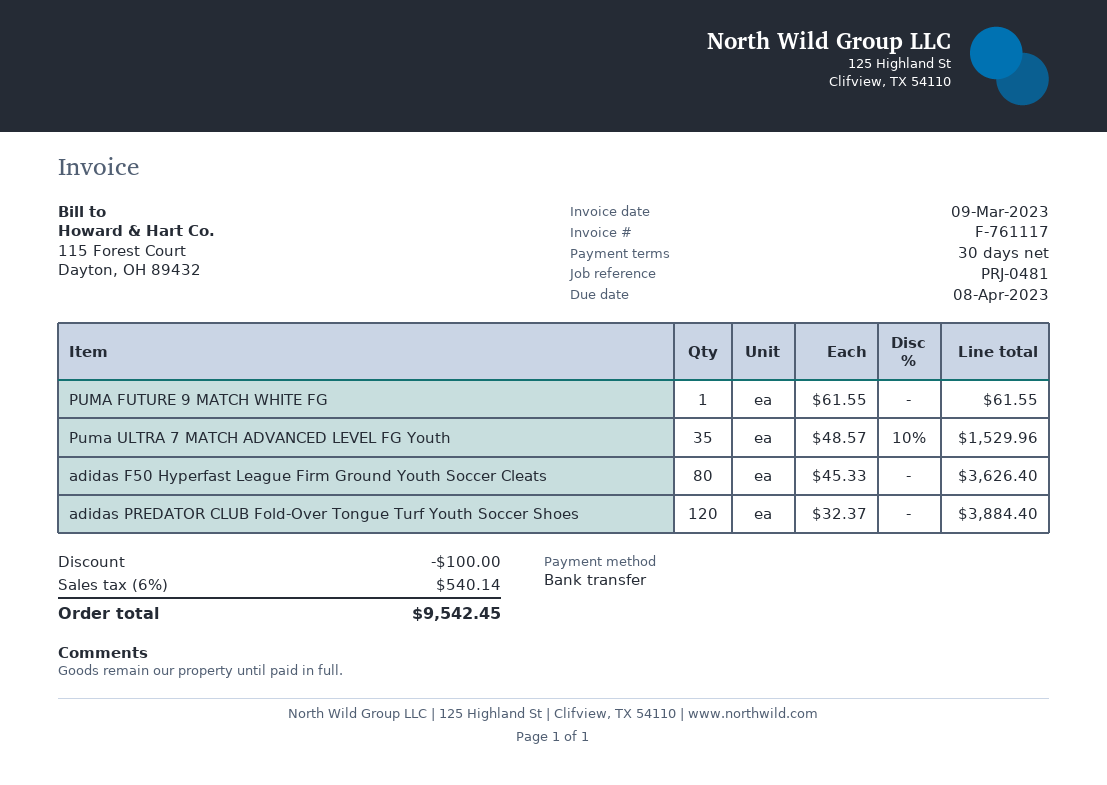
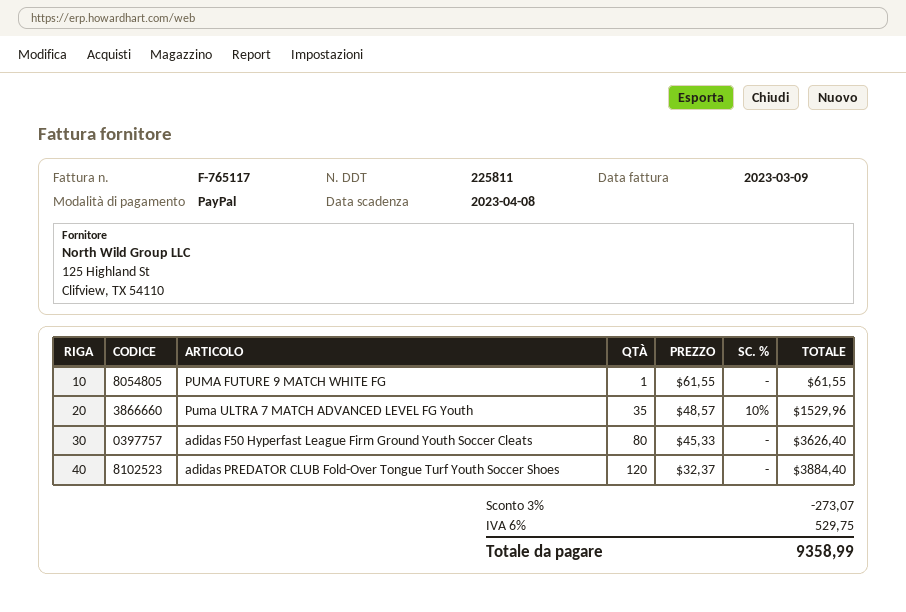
invoice number: F-761117 -> F-765117
payment method: bank transfer -> PayPal
discount: 100.00 -> 273.07
tax: 6% = 540.14 -> 6% = 529.75
total: 9542.45 -> 9358.99

